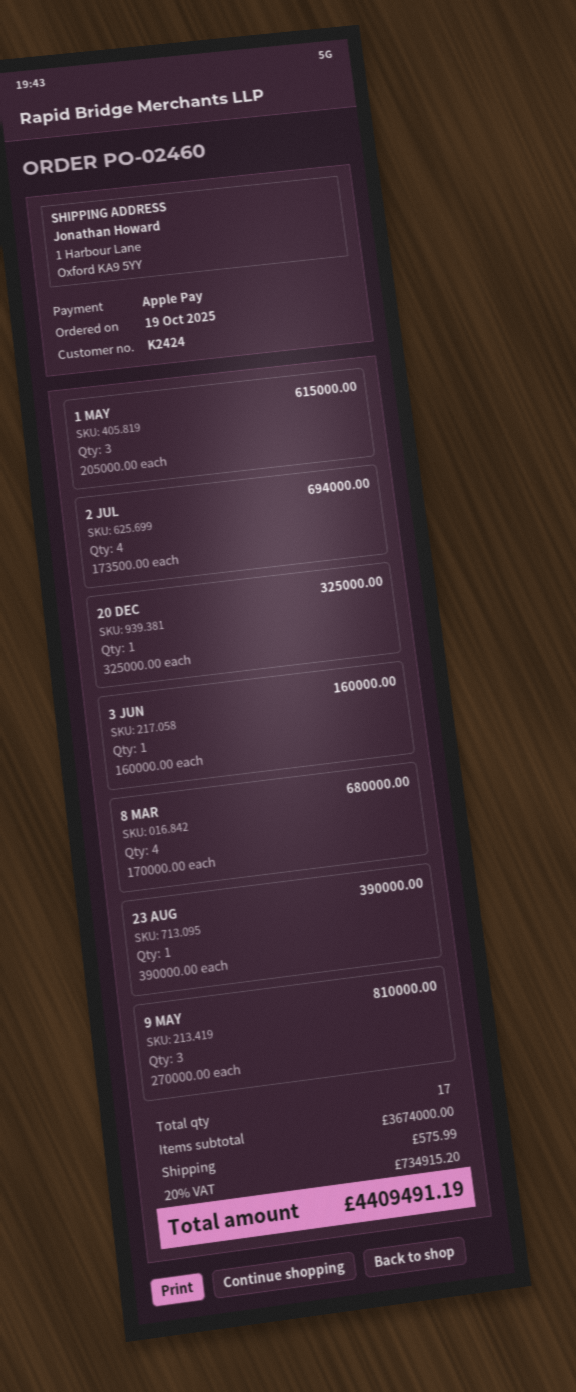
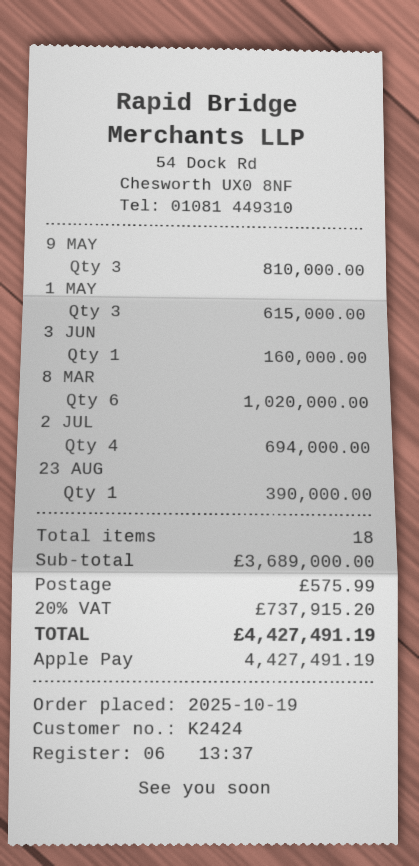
20 DEC: 1 for 325000.00 -> none
8 MAR: 4 for 680000.00 -> 6 for 1020000.00
total quantity: 17 -> 18
subtotal: 3674000.00 -> 3689000.00
tax: 20% = 734915.20 -> 20% = 737915.20
total: 4409491.19 -> 4427491.19

